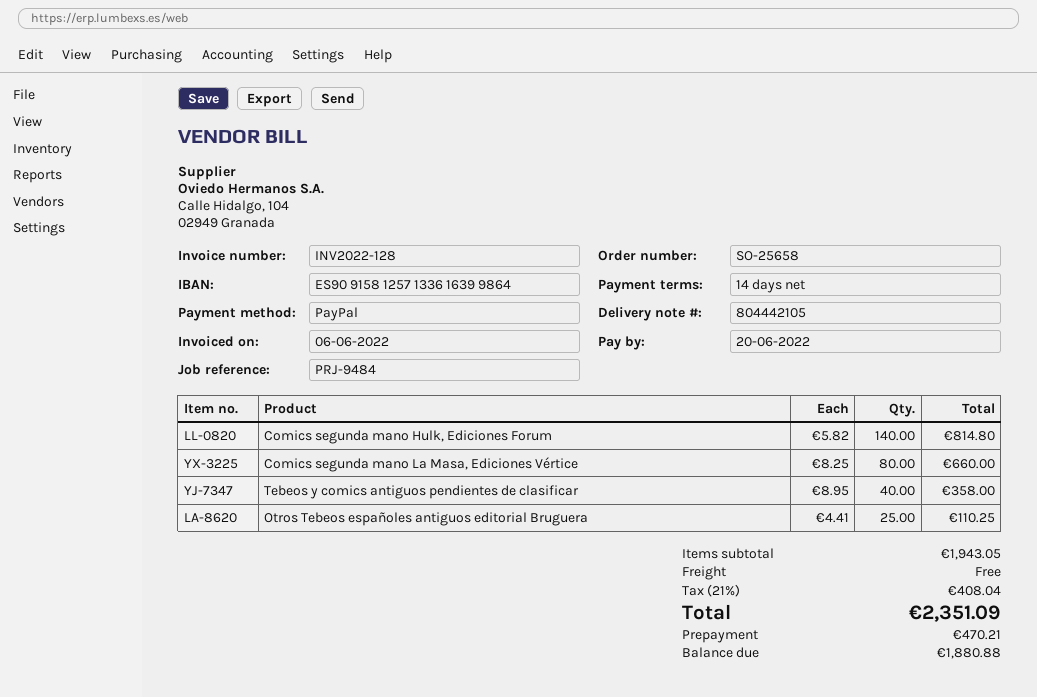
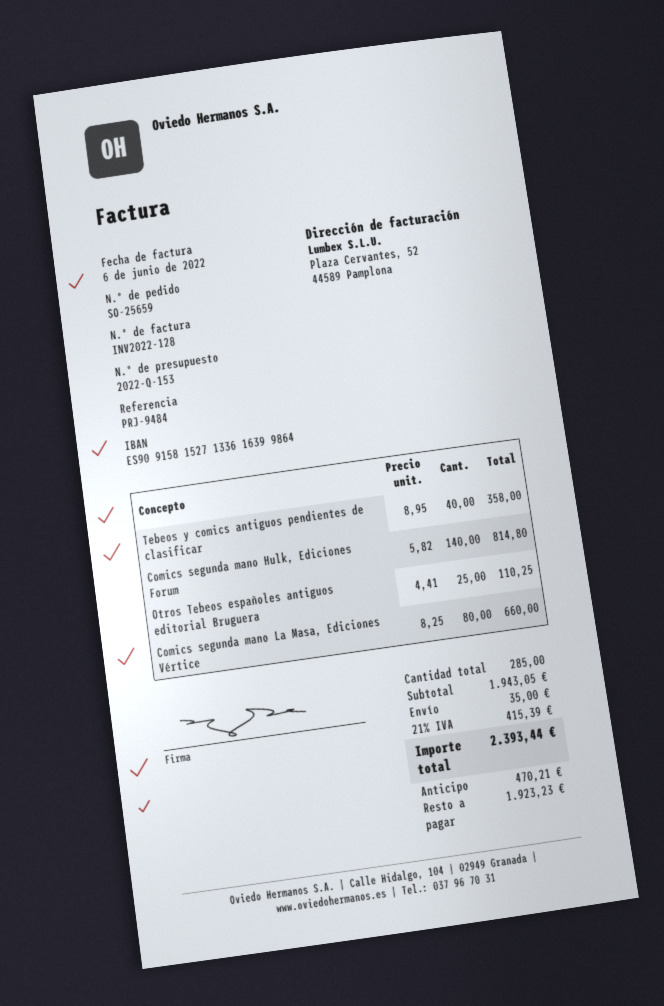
order number: SO-25658 -> SO-25659
bank account: ES9091581257133616399864 -> ES9091581527133616399864
shipping: 0.00 -> 35.00
tax: 21% = 408.04 -> 21% = 415.39
total: 2351.09 -> 2393.44
balance: 1880.88 -> 1923.23

